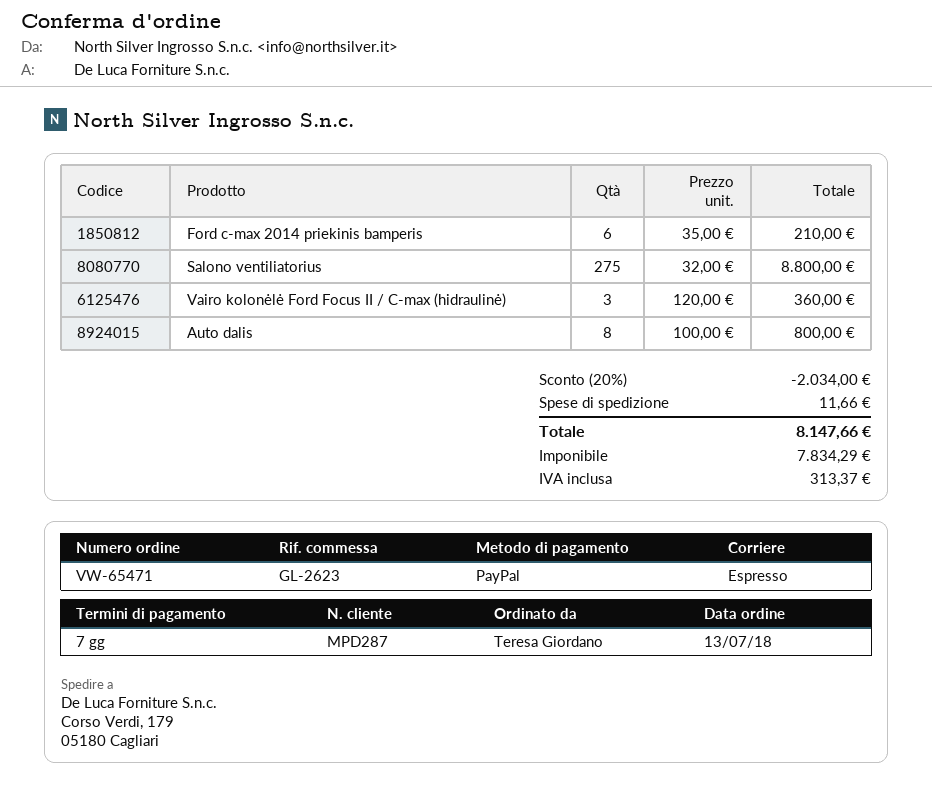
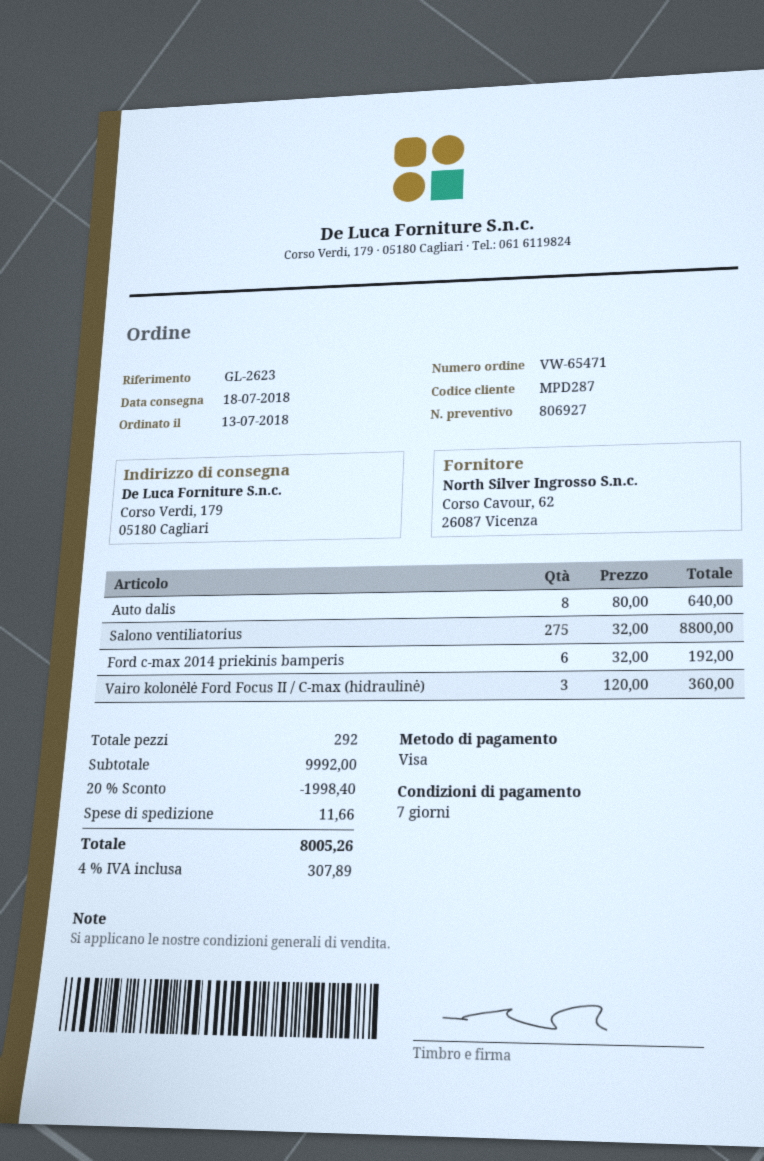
payment method: PayPal -> Visa
Ford c-max 2014 priekinis bamperis: 6 x 35.00 = 210.00 -> 6 x 32.00 = 192.00
Auto dalis: 8 x 100.00 = 800.00 -> 8 x 80.00 = 640.00
discount: 20% = 2034.00 -> 20% = 1998.40
tax: 313.37 -> 307.89
total: 8147.66 -> 8005.26

